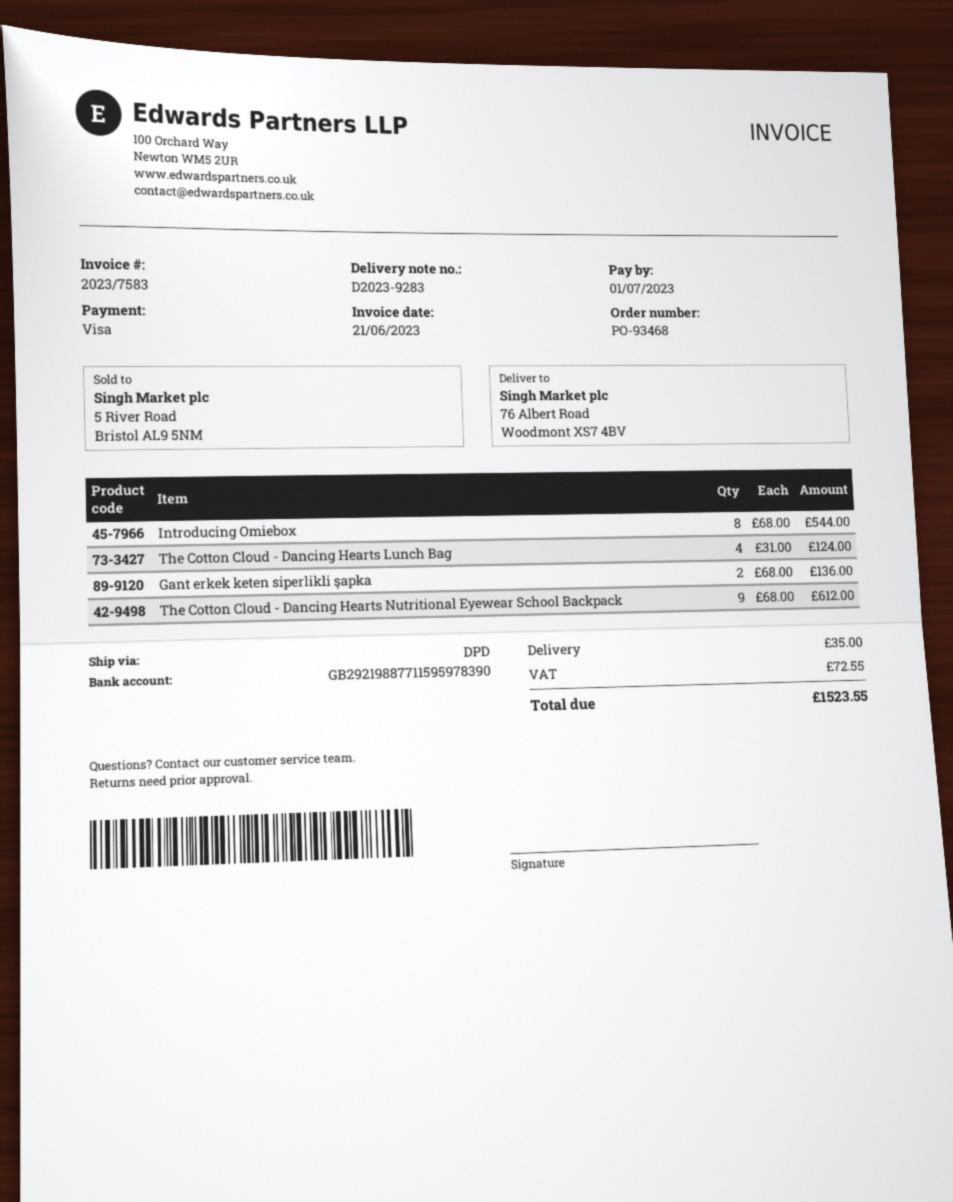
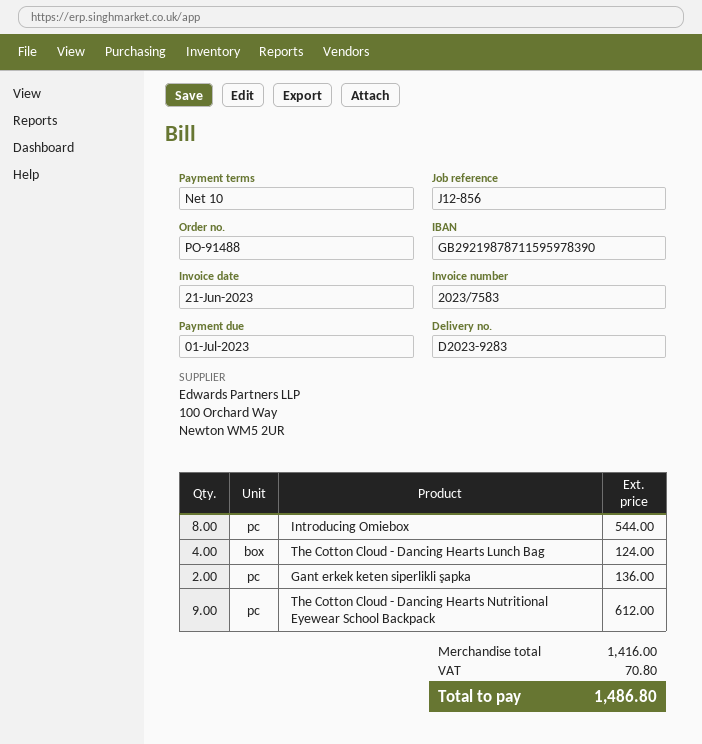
order number: PO-93468 -> PO-91488
bank account: GB29219887711595978390 -> GB29219878711595978390
shipping: 35.00 -> none
tax: 72.55 -> 70.80
total: 1523.55 -> 1486.80

